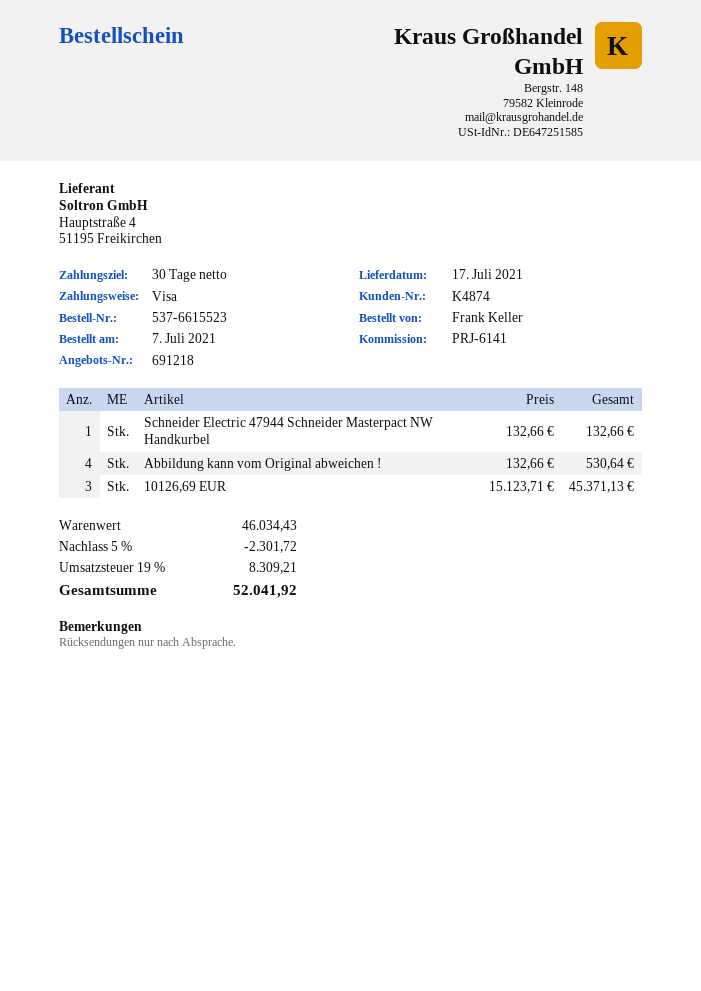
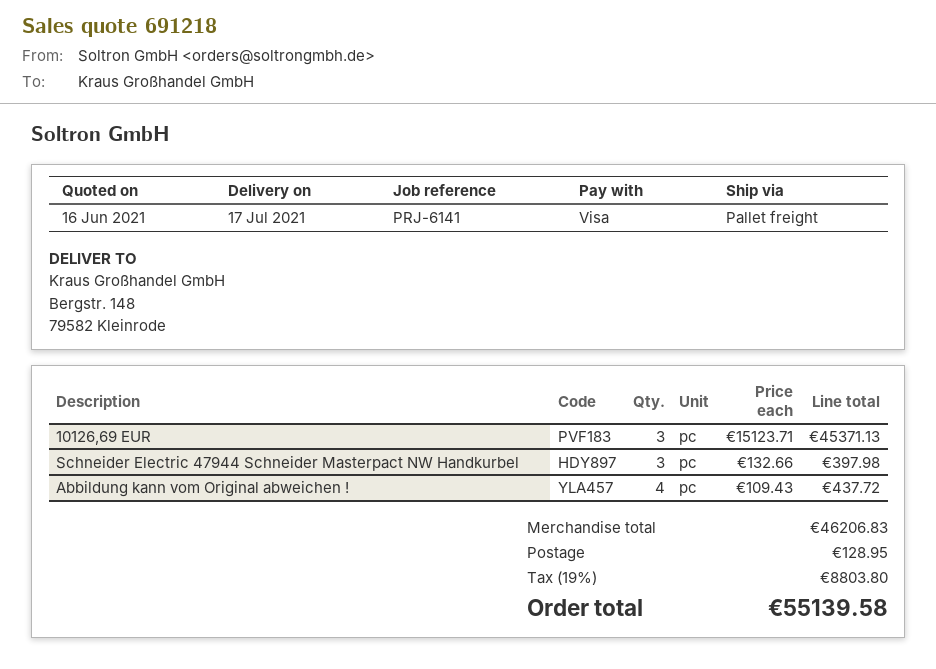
Schneider Electric 47944 Schneider Masterpact NW Handkurbel: 1 x 132.66 = 132.66 -> 3 x 132.66 = 397.98
Abbildung kann vom Original abweichen !: 4 x 132.66 = 530.64 -> 4 x 109.43 = 437.72
subtotal: 46034.43 -> 46206.83
discount: 5% = 2301.72 -> none
shipping: none -> 128.95
tax: 19% = 8309.21 -> 19% = 8803.80
total: 52041.92 -> 55139.58

